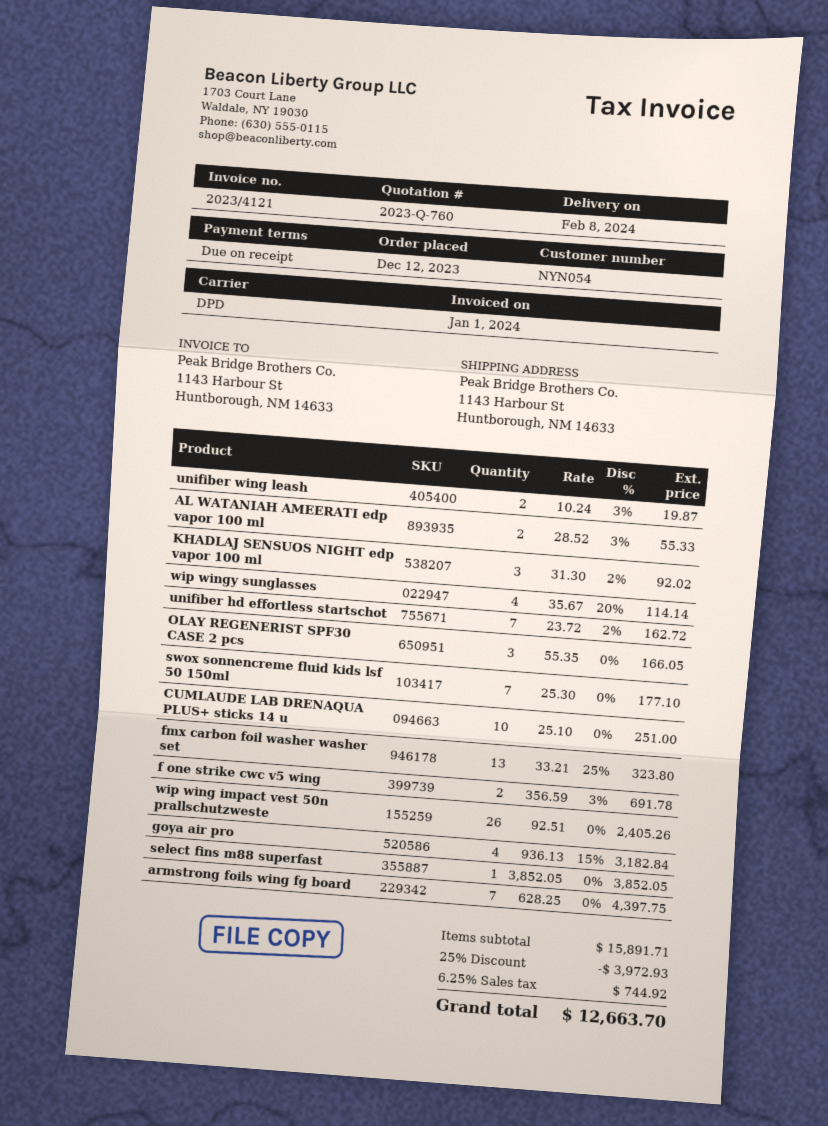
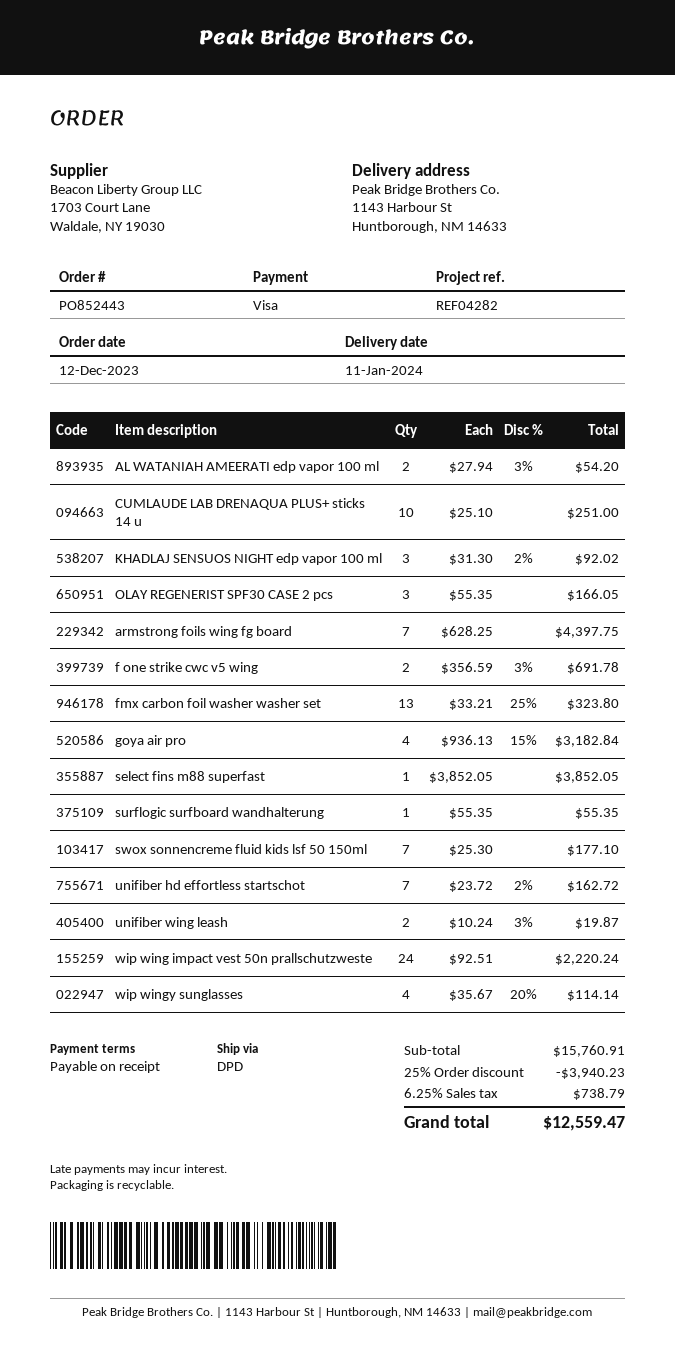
delivery date: 2024-02-08 -> 2024-01-11
AL WATANIAH AMEERATI edp vapor 100 ml: 2 x 28.52 - 3% = 55.33 -> 2 x 27.94 - 3% = 54.20
wip wing impact vest 50n prallschutzweste: 26 x 92.51 = 2405.26 -> 24 x 92.51 = 2220.24
surflogic surfboard wandhalterung: none -> 1 x 55.35 = 55.35
subtotal: 15891.71 -> 15760.91
discount: 25% = 3972.93 -> 25% = 3940.23
tax: 6.25% = 744.92 -> 6.25% = 738.79
total: 12663.70 -> 12559.47

